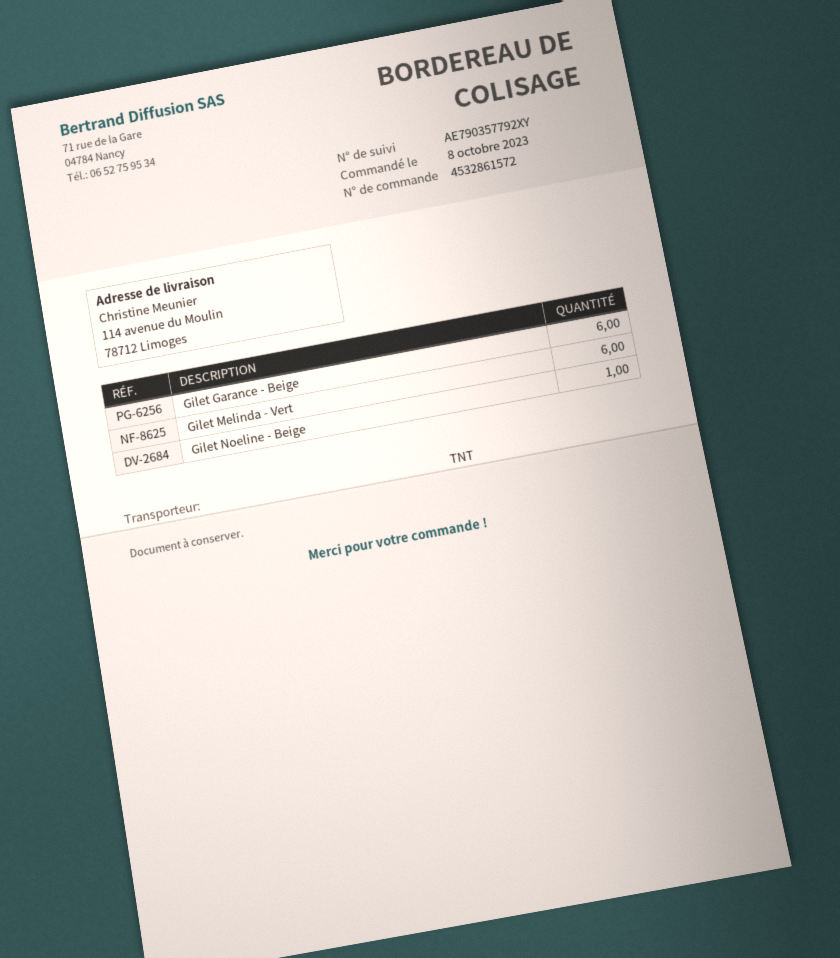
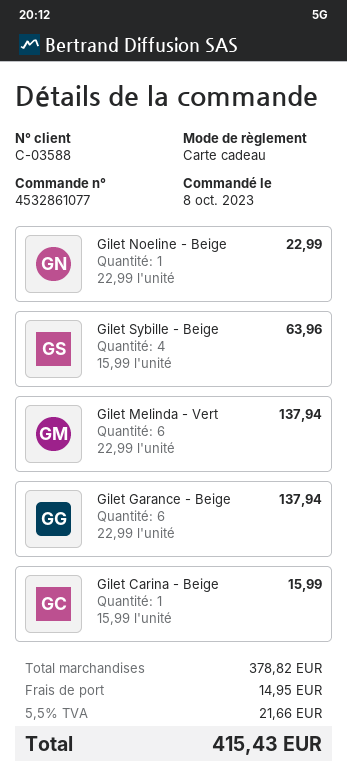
order number: 4532861572 -> 4532861077
Gilet Sybille - Beige: none -> 4
Gilet Carina - Beige: none -> 1

